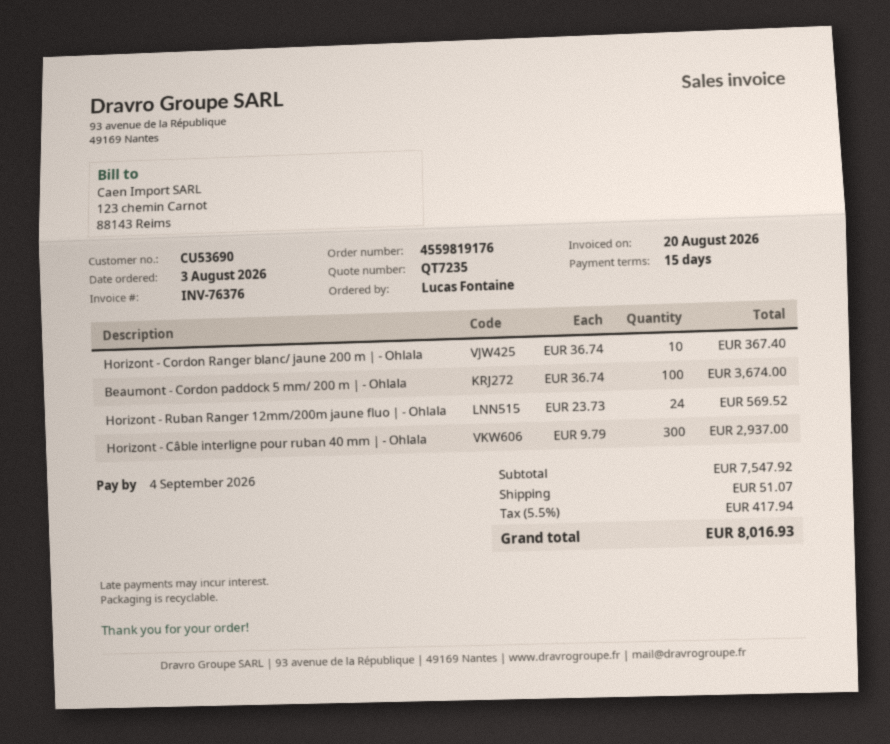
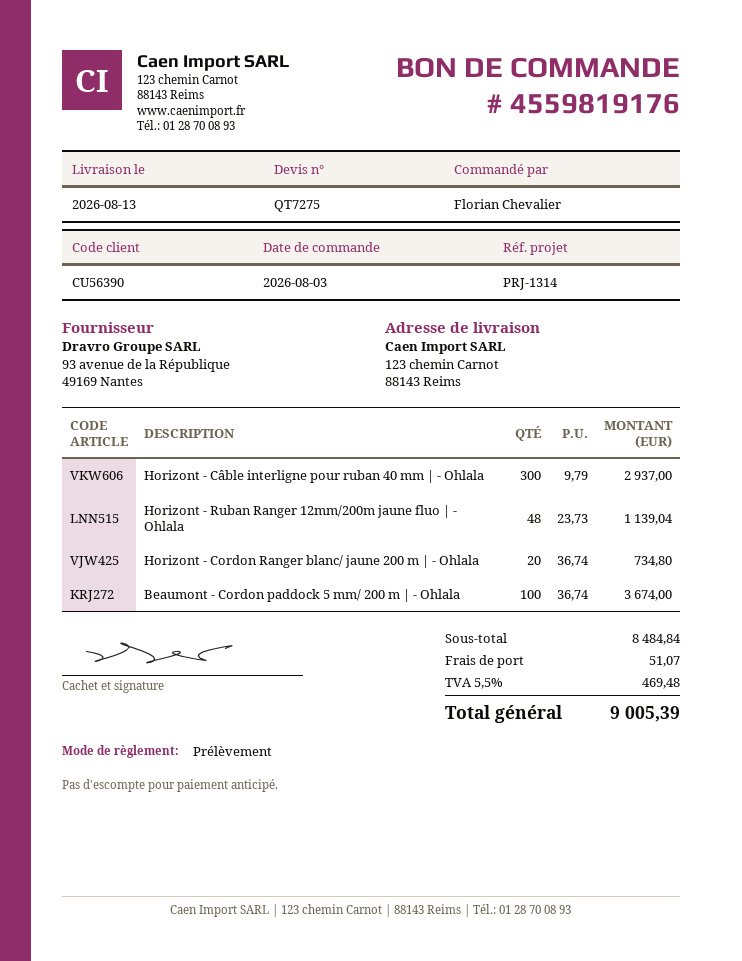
quote number: QT7235 -> QT7275
customer number: CU53690 -> CU56390
ordered by: Lucas Fontaine -> Florian Chevalier
Horizont - Cordon Ranger blanc/ jaune 200 m | - Ohlala: 10 x 36.74 = 367.40 -> 20 x 36.74 = 734.80
Horizont - Ruban Ranger 12mm/200m jaune fluo | - Ohlala: 24 x 23.73 = 569.52 -> 48 x 23.73 = 1139.04
subtotal: 7547.92 -> 8484.84
tax: 5.5% = 417.94 -> 5.5% = 469.48
total: 8016.93 -> 9005.39

